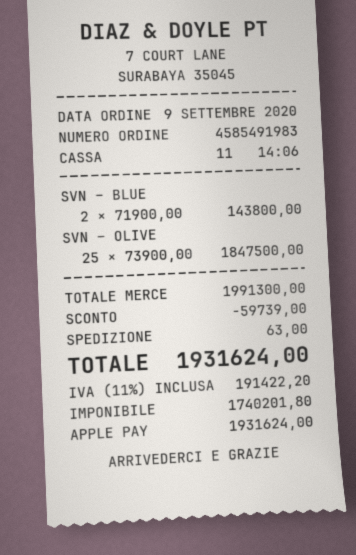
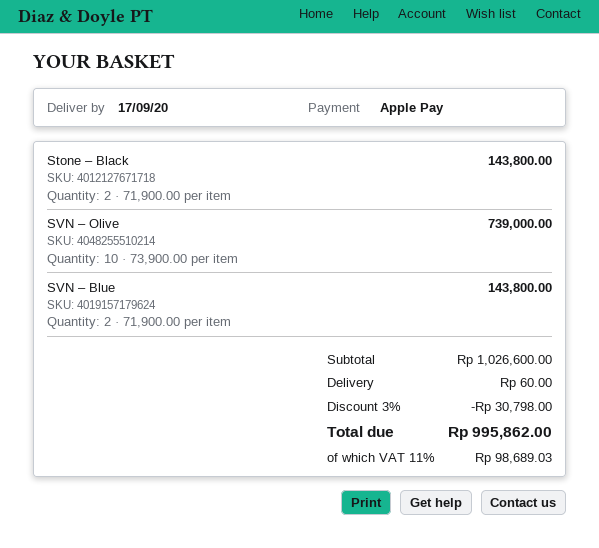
SVN – OLIVE: 25 x 73900.00 = 1847500.00 -> 10 x 73900.00 = 739000.00
Stone – Black: none -> 2 x 71900.00 = 143800.00
subtotal: 1991300.00 -> 1026600.00
discount: 59739.00 -> 30798.00
shipping: 63.00 -> 60.00
tax: 11% = 191422.20 -> 11% = 98689.03
total: 1931624.00 -> 995862.00

